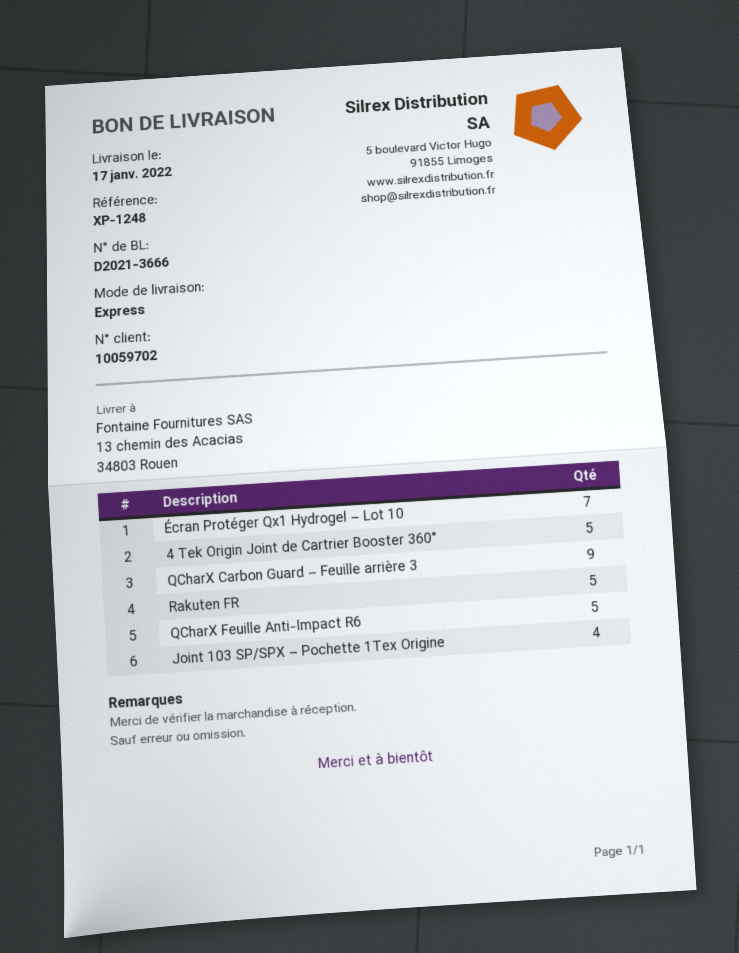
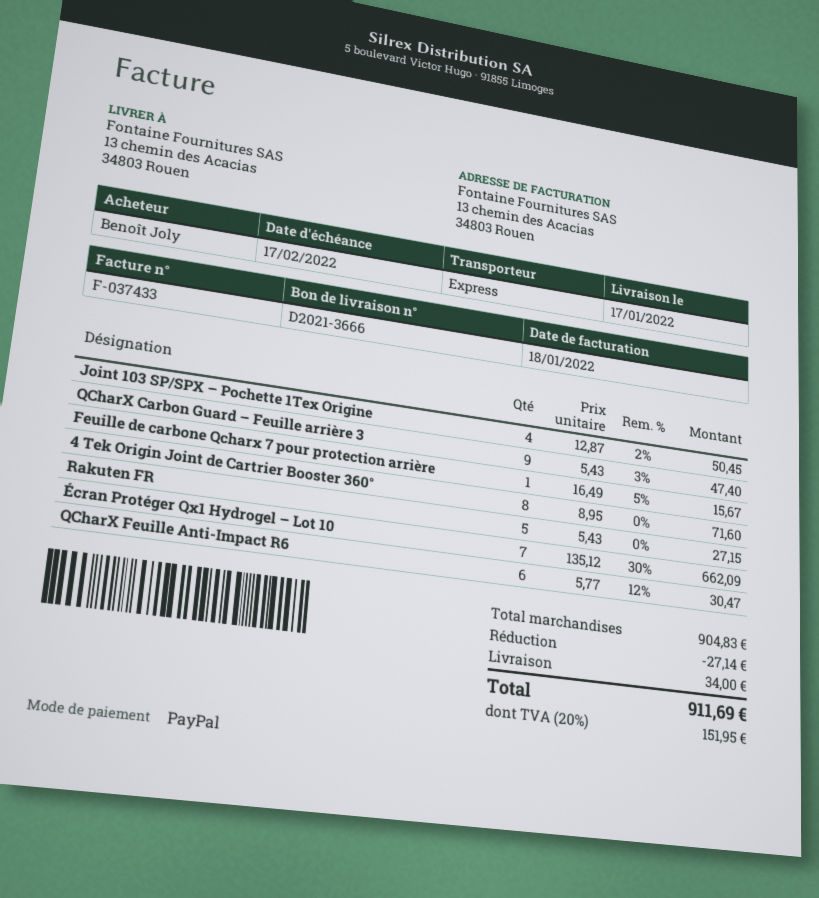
4 Tek Origin Joint de Cartrier Booster 360°: 5 -> 8
QCharX Feuille Anti-Impact R6: 5 -> 6
Feuille de carbone Qcharx 7 pour protection arrière: none -> 1

